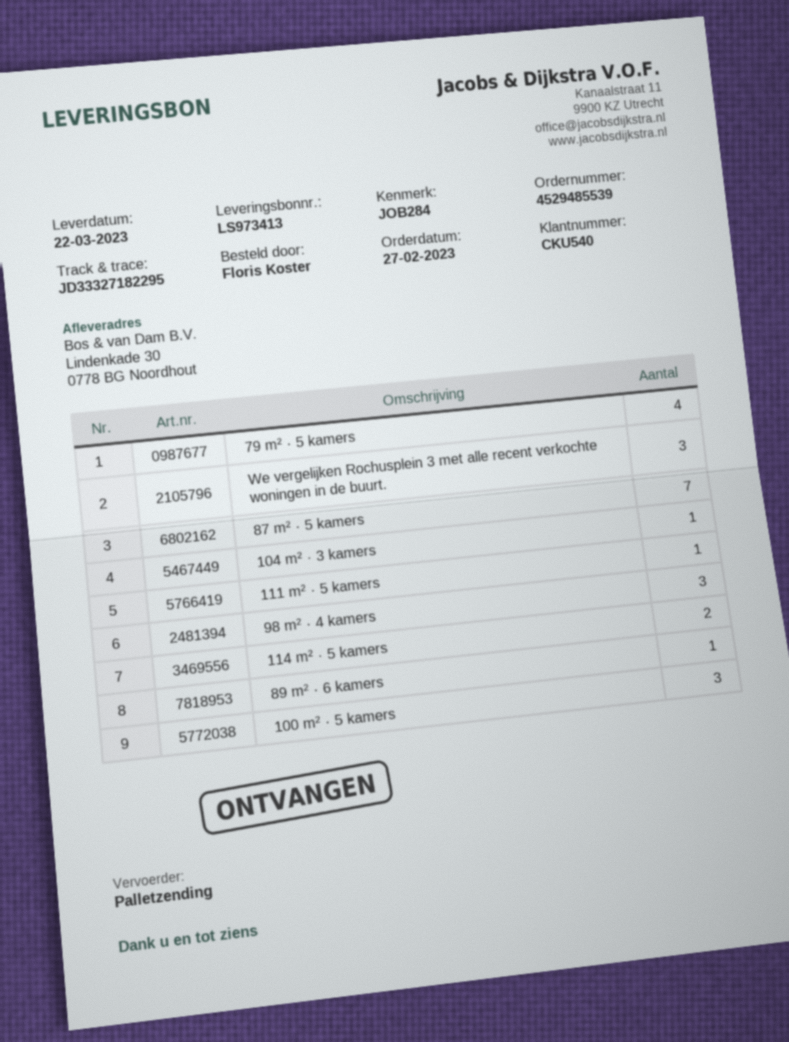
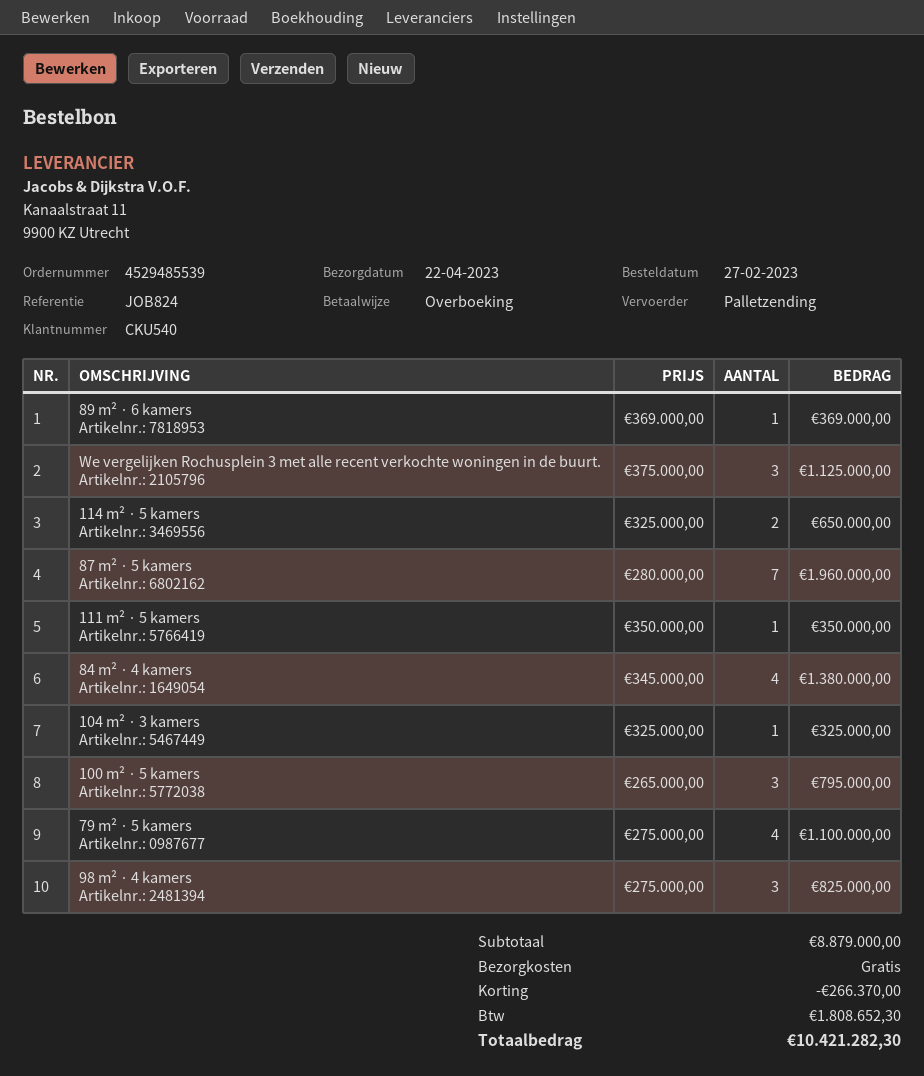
delivery date: 2023-03-22 -> 2023-04-22
reference: JOB284 -> JOB824
84 m² · 4 kamers: none -> 4

